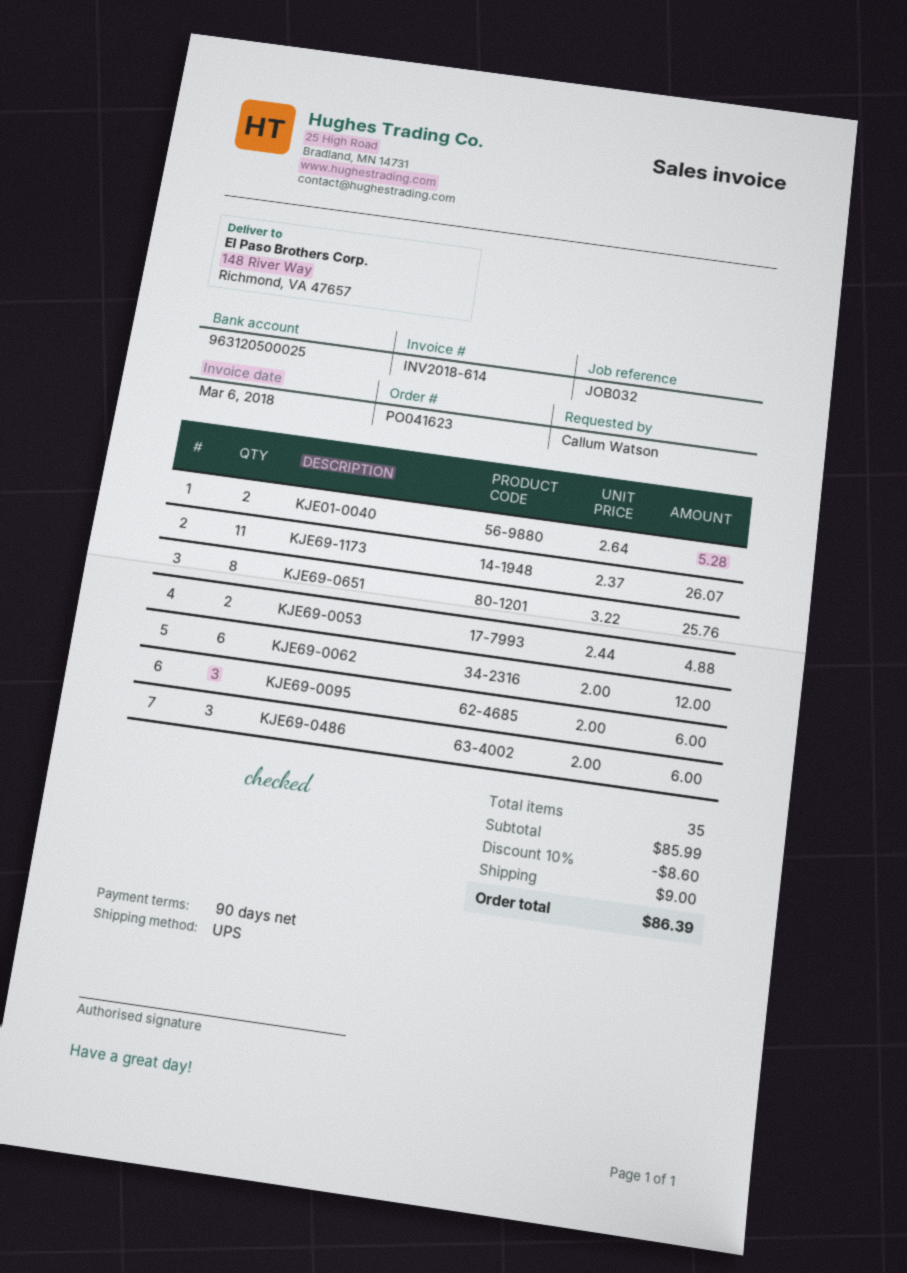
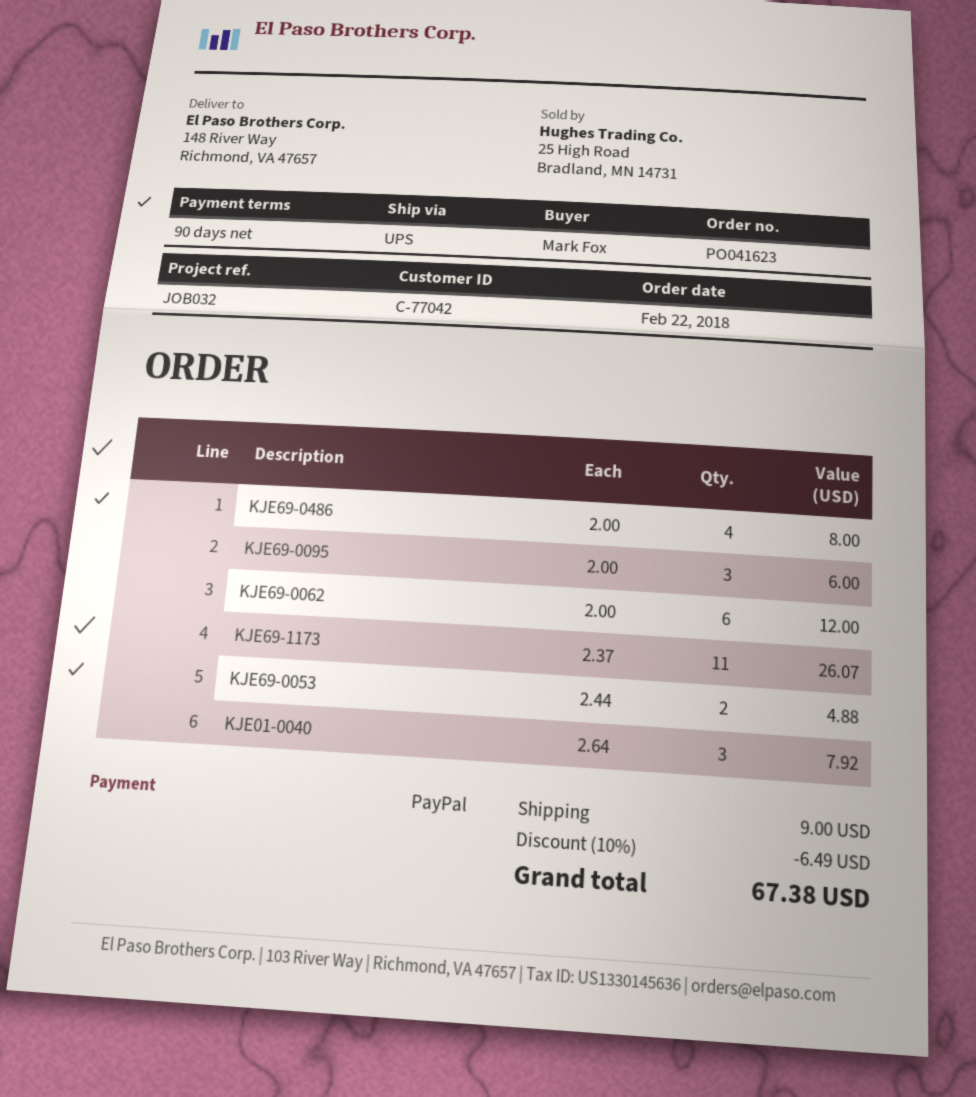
ordered by: Callum Watson -> Mark Fox
KJE01-0040: 2 x 2.64 = 5.28 -> 3 x 2.64 = 7.92
KJE69-0651: 8 x 3.22 = 25.76 -> none
KJE69-0486: 3 x 2.00 = 6.00 -> 4 x 2.00 = 8.00
discount: 10% = 8.60 -> 10% = 6.49
total: 86.39 -> 67.38

